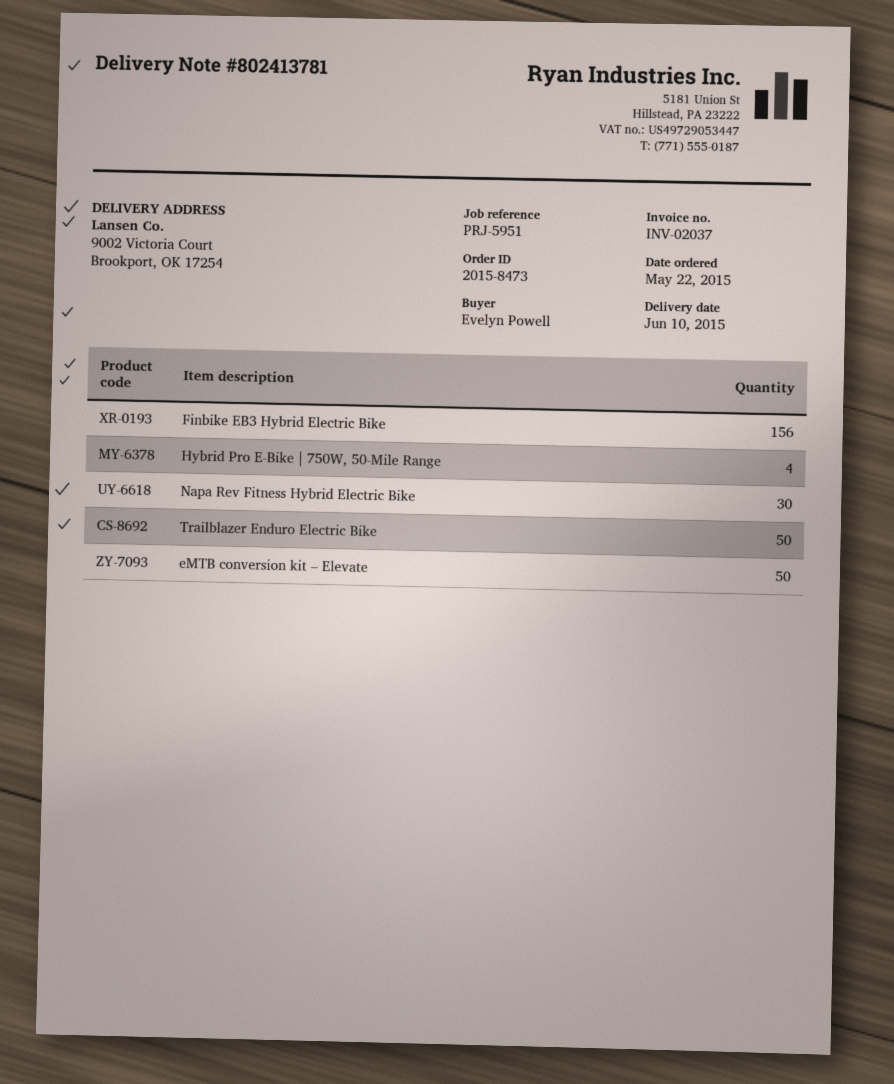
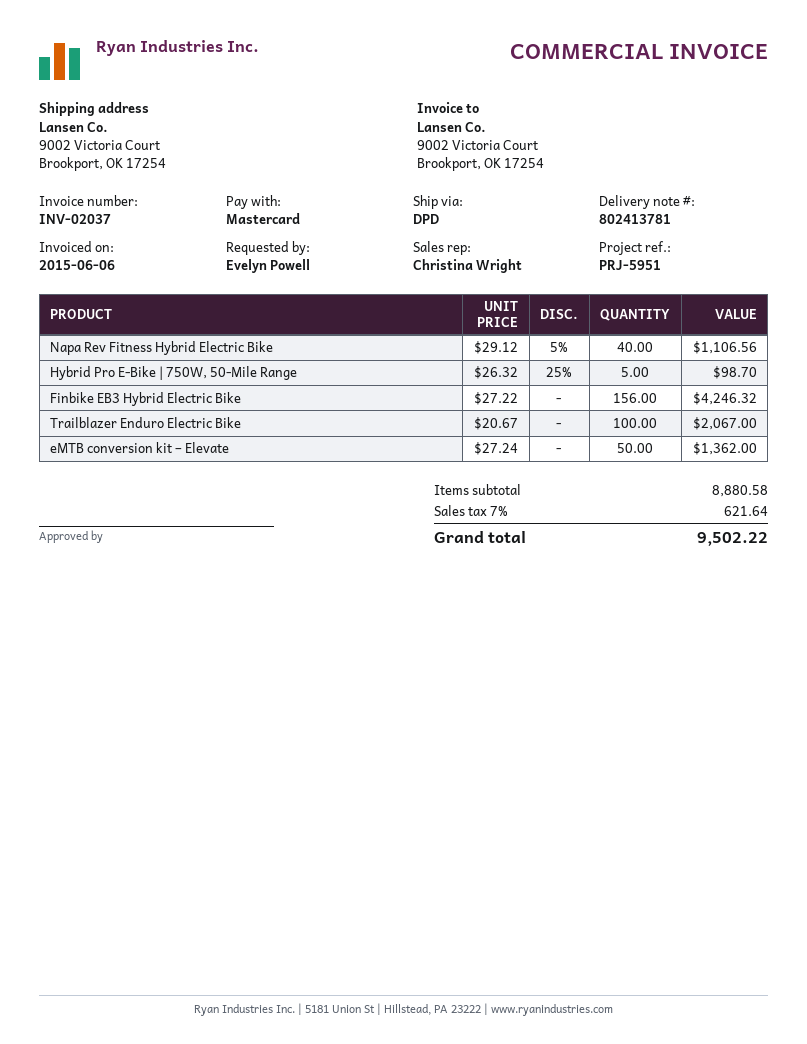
Hybrid Pro E-Bike | 750W, 50-Mile Range: 4 -> 5
Napa Rev Fitness Hybrid Electric Bike: 30 -> 40
Trailblazer Enduro Electric Bike: 50 -> 100

